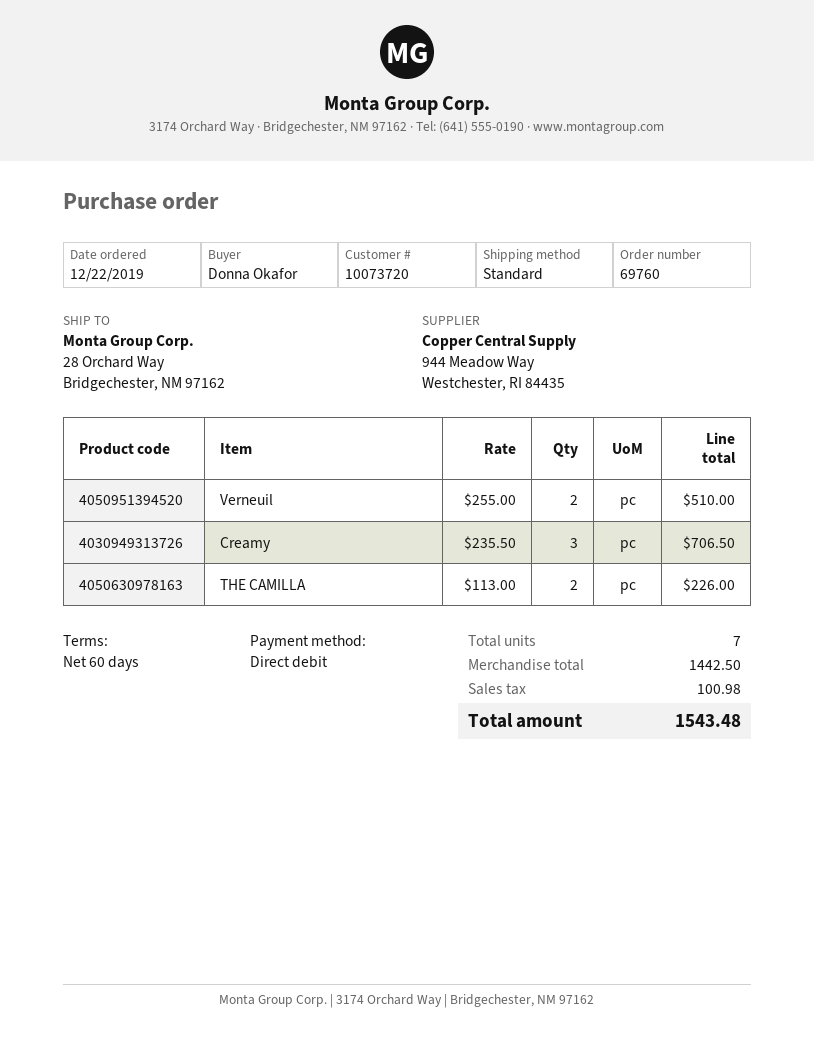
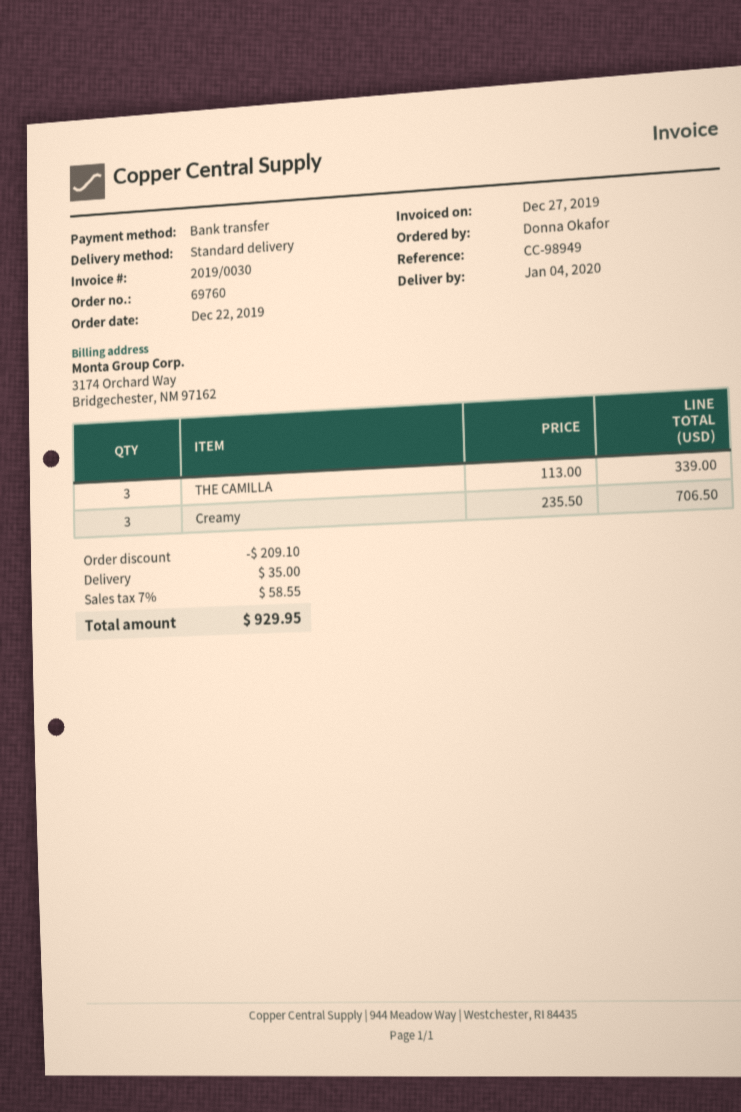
payment method: direct debit -> bank transfer
Verneuil: 2 x 255.00 = 510.00 -> none
THE CAMILLA: 2 x 113.00 = 226.00 -> 3 x 113.00 = 339.00
discount: none -> 209.10
shipping: none -> 35.00
tax: 100.98 -> 58.55
total: 1543.48 -> 929.95

